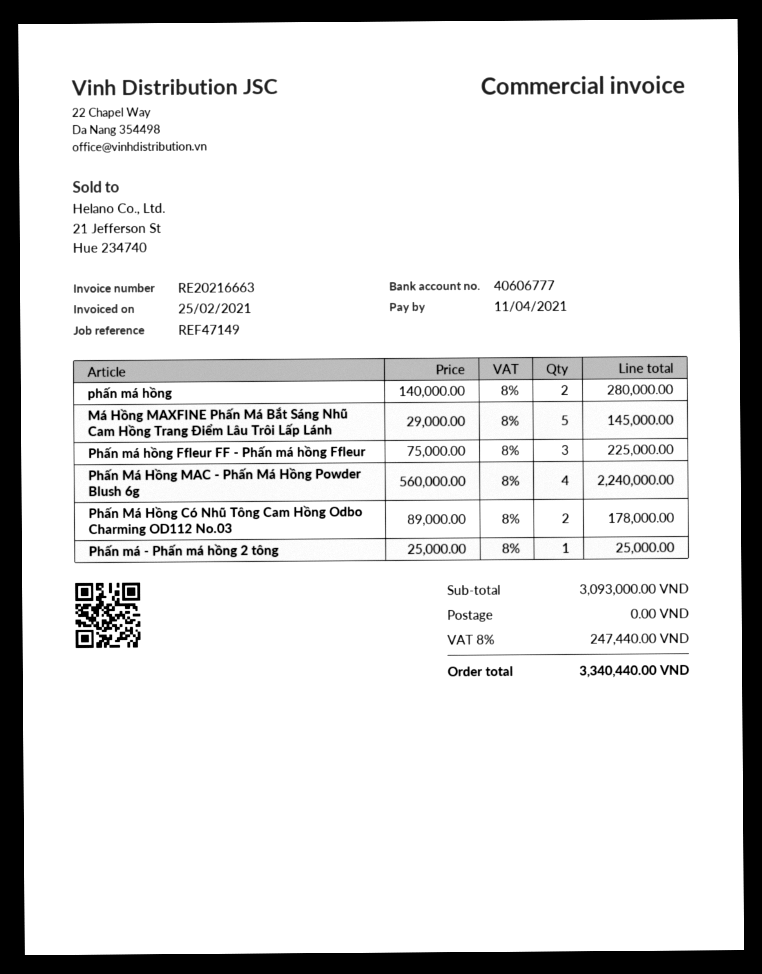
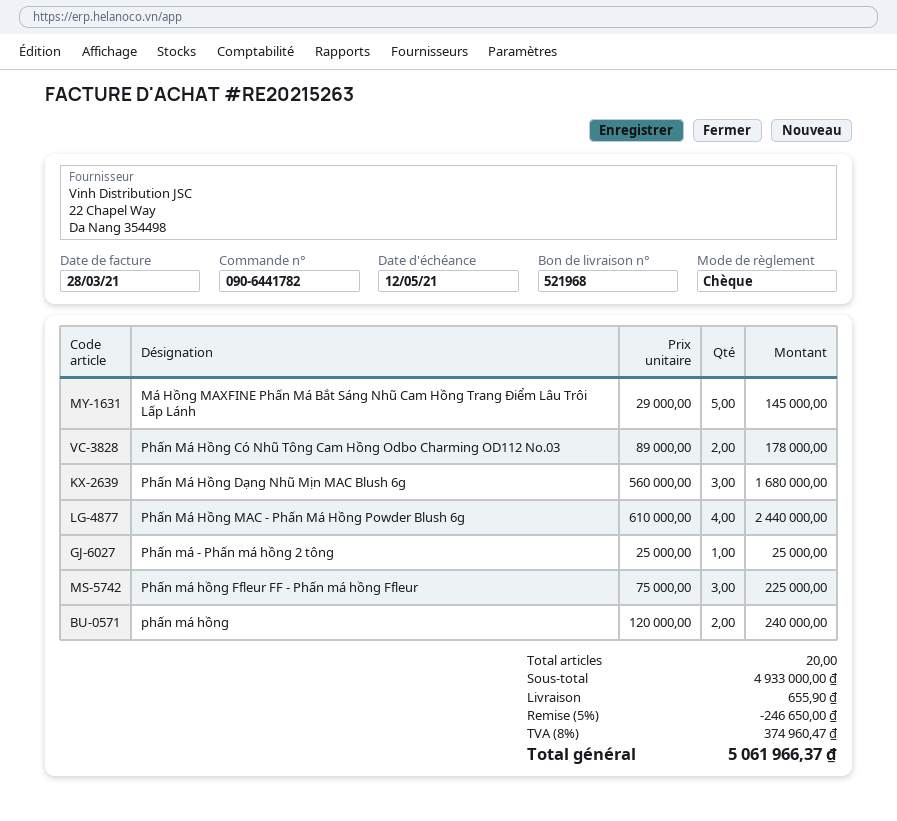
invoice number: RE20216663 -> RE20215263
invoice date: 2021-02-25 -> 2021-03-28
due date: 2021-04-11 -> 2021-05-12
phấn má hồng: 2 x 140000.00 = 280000.00 -> 2 x 120000.00 = 240000.00
Phấn Má Hồng MAC - Phấn Má Hồng Powder Blush 6g: 4 x 560000.00 = 2240000.00 -> 4 x 610000.00 = 2440000.00
Phấn Má Hồng Dạng Nhũ Mịn MAC Blush 6g: none -> 3 x 560000.00 = 1680000.00
subtotal: 3093000.00 -> 4933000.00
discount: none -> 5% = 246650.00
shipping: 0.00 -> 655.90
tax: 8% = 247440.00 -> 8% = 374960.47
total: 3340440.00 -> 5061966.37

